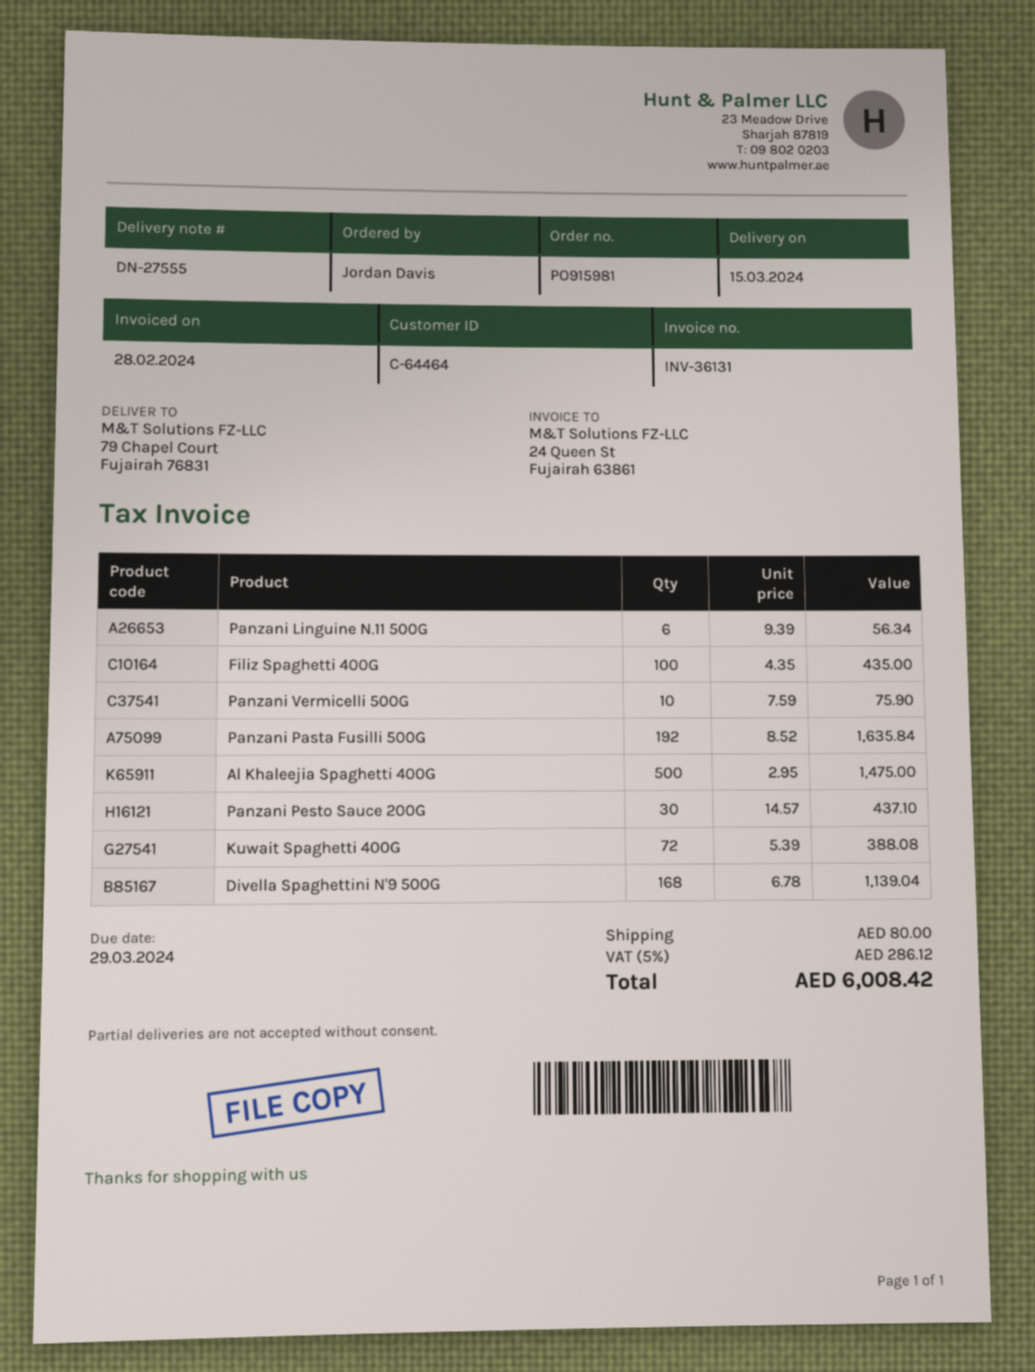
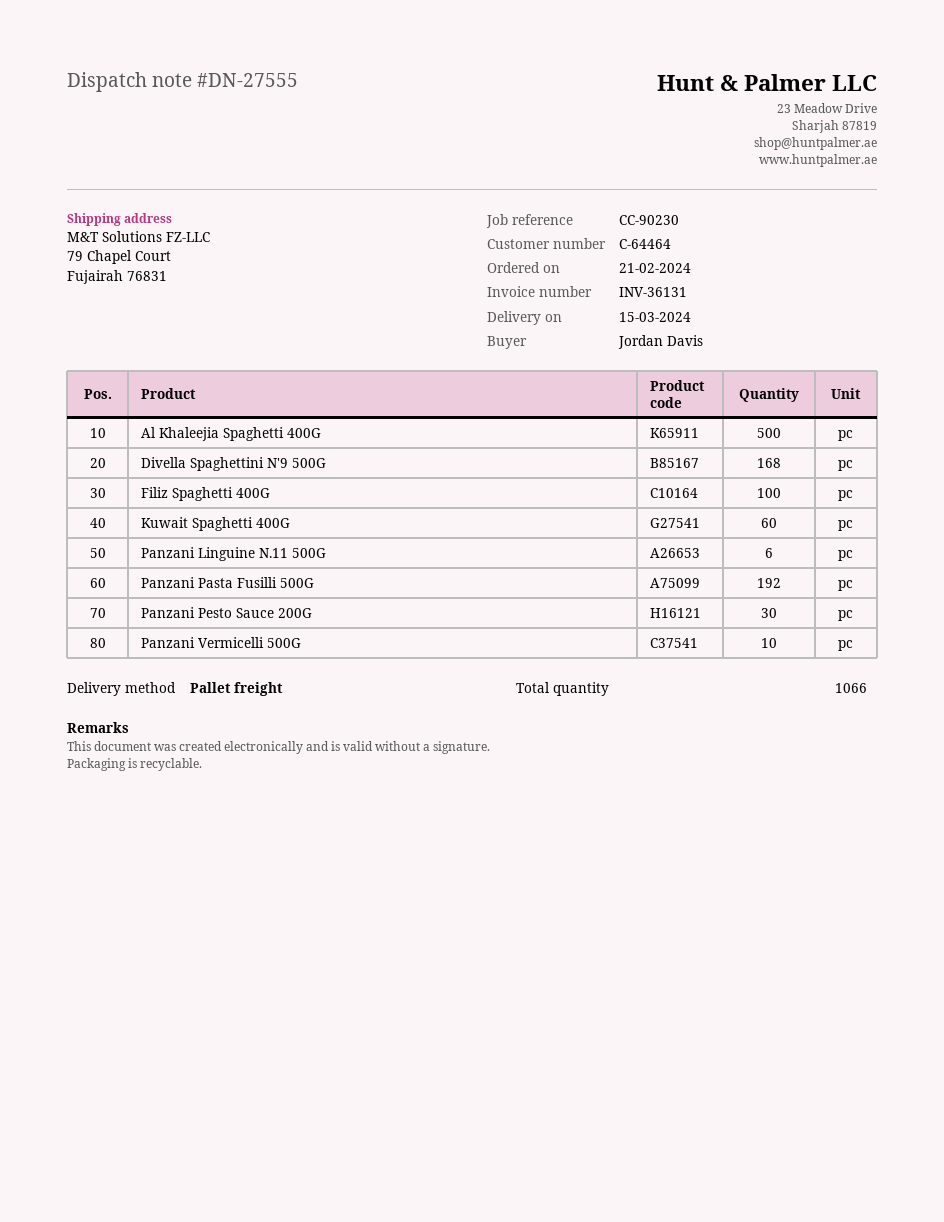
Kuwait Spaghetti 400G: 72 -> 60

